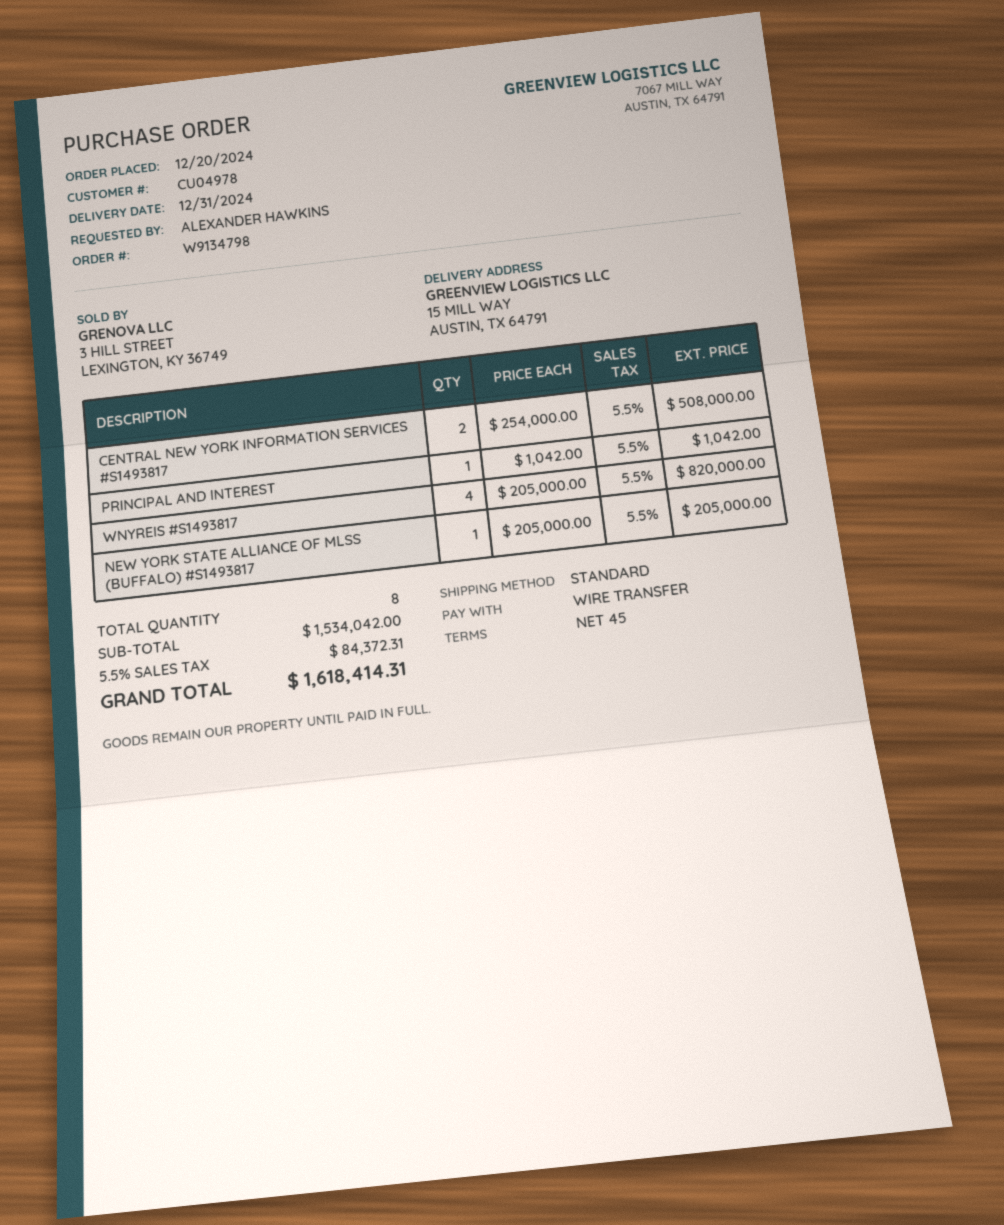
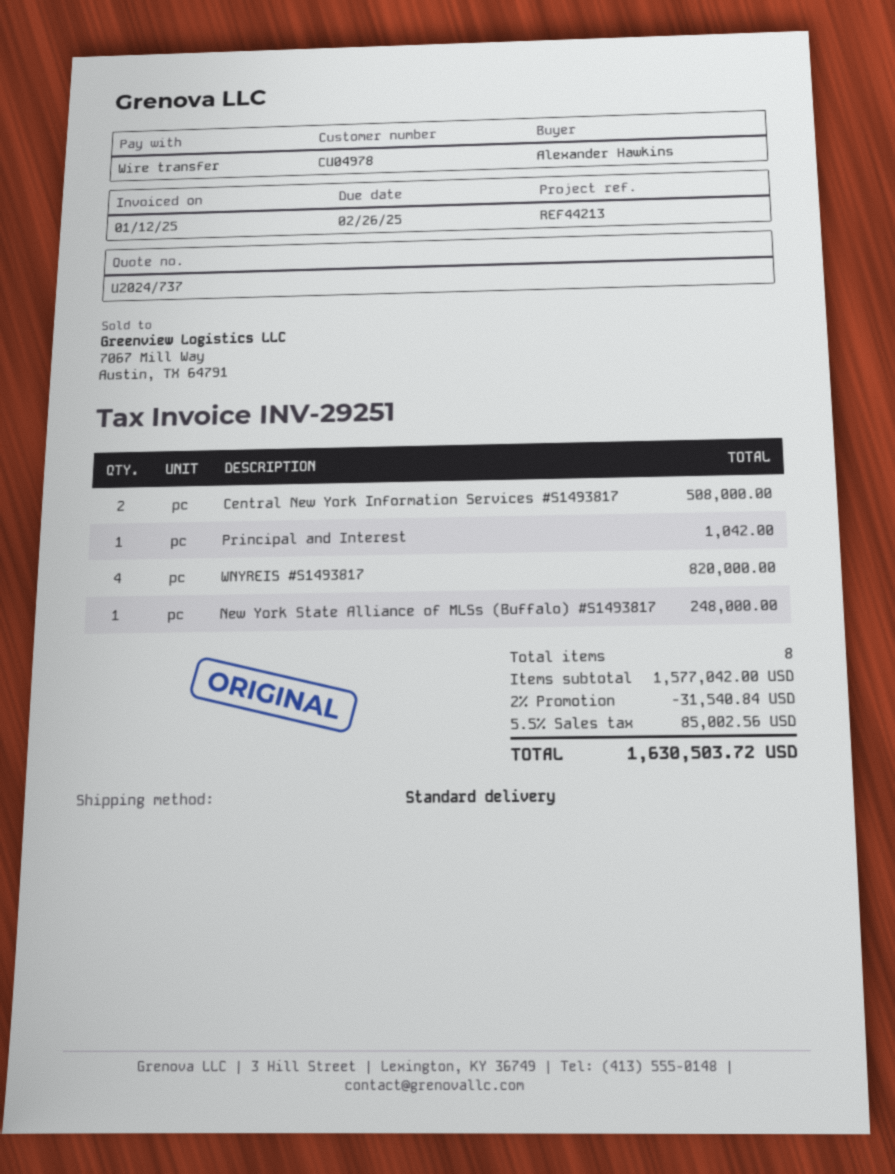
NEW YORK STATE ALLIANCE OF MLSS (BUFFALO) #S1493817: 1 for 205000.00 -> 1 for 248000.00
subtotal: 1534042.00 -> 1577042.00
discount: none -> 2% = 31540.84
tax: 5.5% = 84372.31 -> 5.5% = 85002.56
total: 1618414.31 -> 1630503.72

